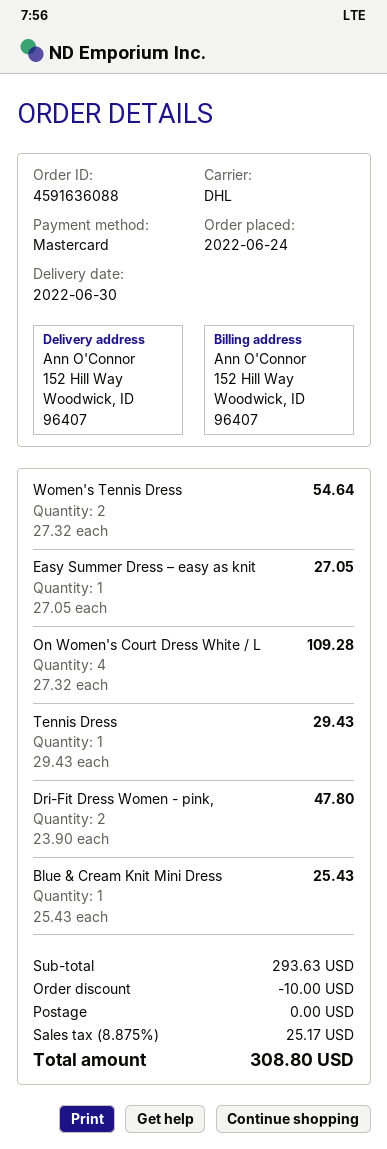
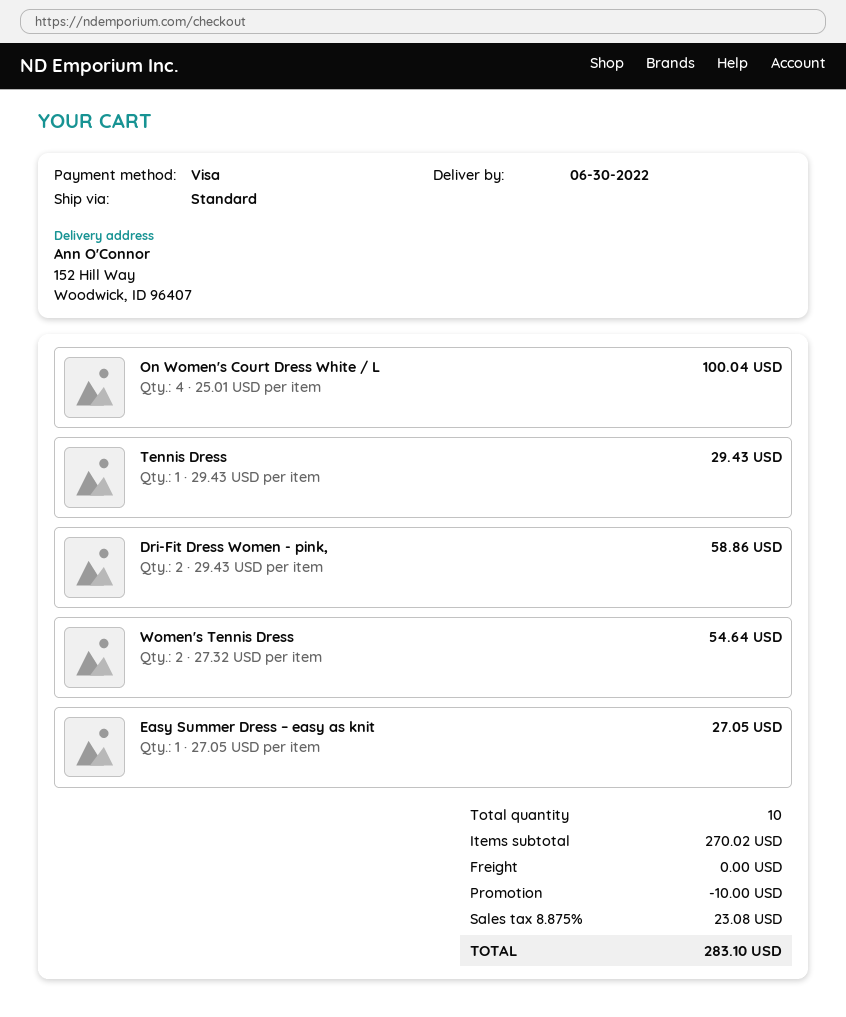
payment method: Mastercard -> Visa
shipping method: DHL -> standard
On Women's Court Dress White / L: 4 x 27.32 = 109.28 -> 4 x 25.01 = 100.04
Dri-Fit Dress Women - pink,: 2 x 23.90 = 47.80 -> 2 x 29.43 = 58.86
Blue & Cream Knit Mini Dress: 1 x 25.43 = 25.43 -> none
subtotal: 293.63 -> 270.02
tax: 8.875% = 25.17 -> 8.875% = 23.08
total: 308.80 -> 283.10

